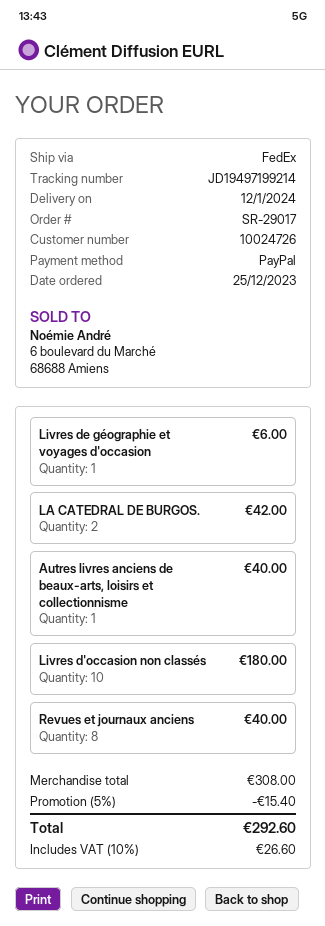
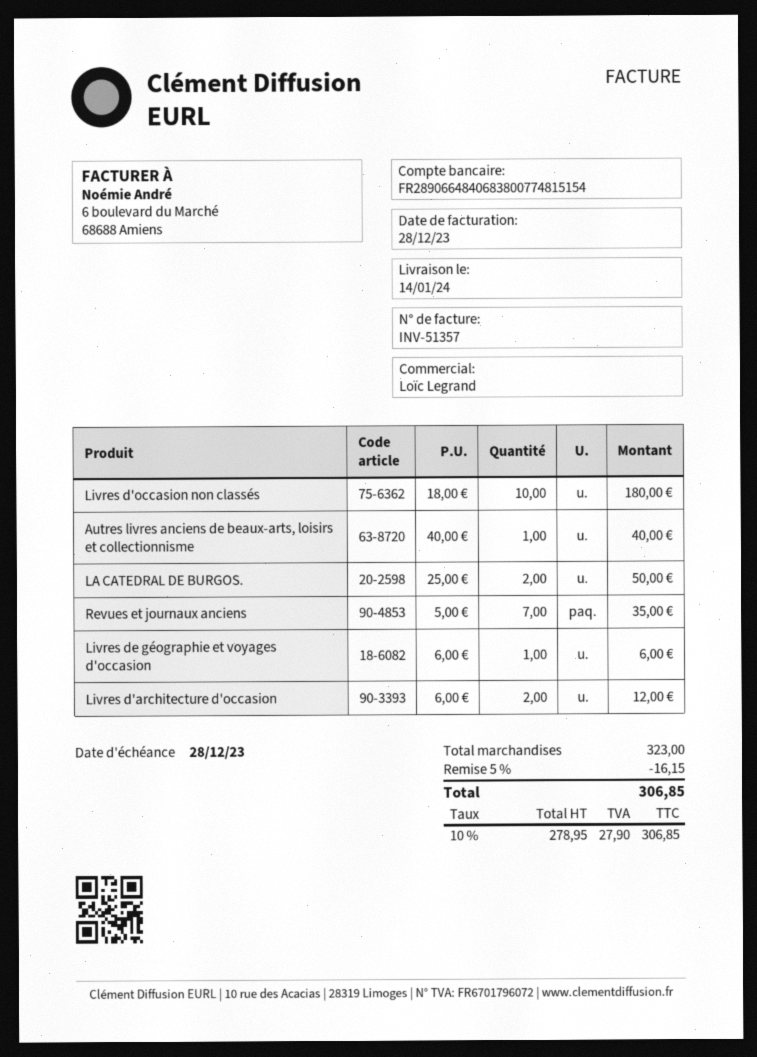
delivery date: 2024-01-12 -> 2024-01-14
LA CATEDRAL DE BURGOS.: 2 for 42.00 -> 2 for 50.00
Revues et journaux anciens: 8 for 40.00 -> 7 for 35.00
Livres d'architecture d'occasion: none -> 2 for 12.00
subtotal: 308.00 -> 323.00
discount: 5% = 15.40 -> 5% = 16.15
tax: 10% = 26.60 -> 10% = 27.90
total: 292.60 -> 306.85

